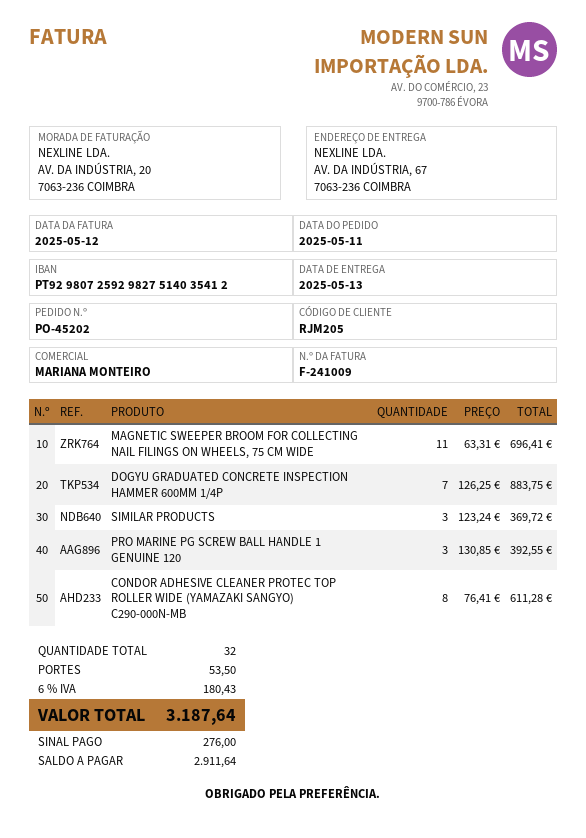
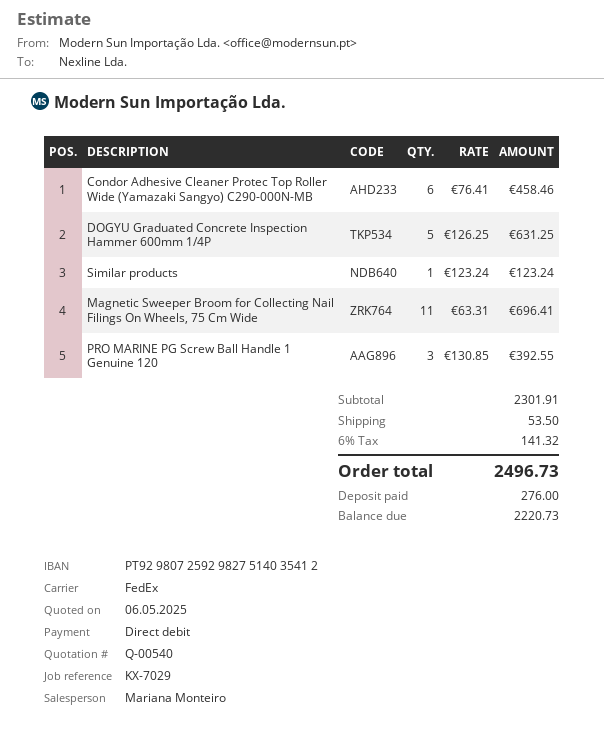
DOGYU GRADUATED CONCRETE INSPECTION HAMMER 600MM 1/4P: 7 x 126.25 = 883.75 -> 5 x 126.25 = 631.25
SIMILAR PRODUCTS: 3 x 123.24 = 369.72 -> 1 x 123.24 = 123.24
CONDOR ADHESIVE CLEANER PROTEC TOP ROLLER WIDE (YAMAZAKI SANGYO) C290-000N-MB: 8 x 76.41 = 611.28 -> 6 x 76.41 = 458.46
tax: 6% = 180.43 -> 6% = 141.32
total: 3187.64 -> 2496.73
balance: 2911.64 -> 2220.73

